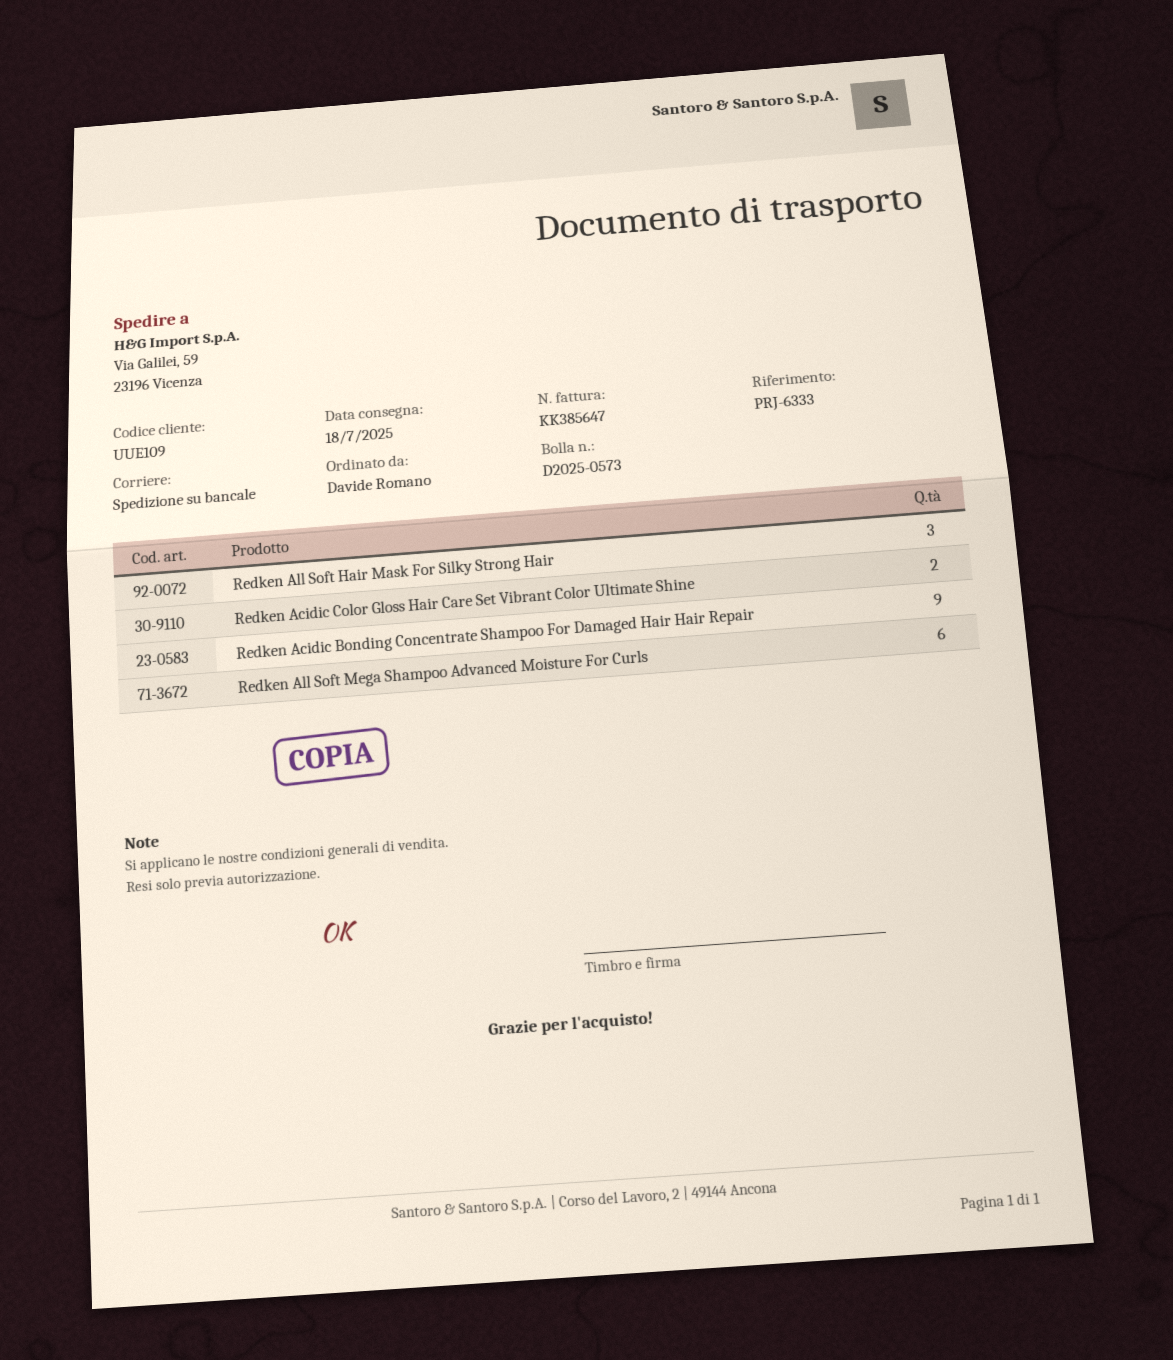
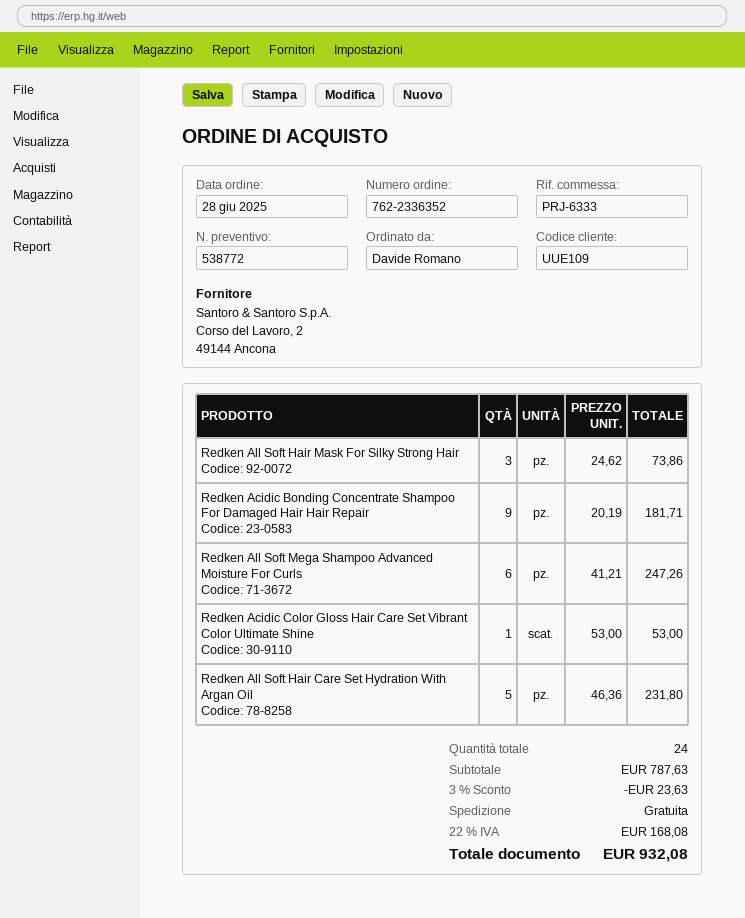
Redken Acidic Color Gloss Hair Care Set Vibrant Color Ultimate Shine: 2 -> 1
Redken All Soft Hair Care Set Hydration With Argan Oil: none -> 5

